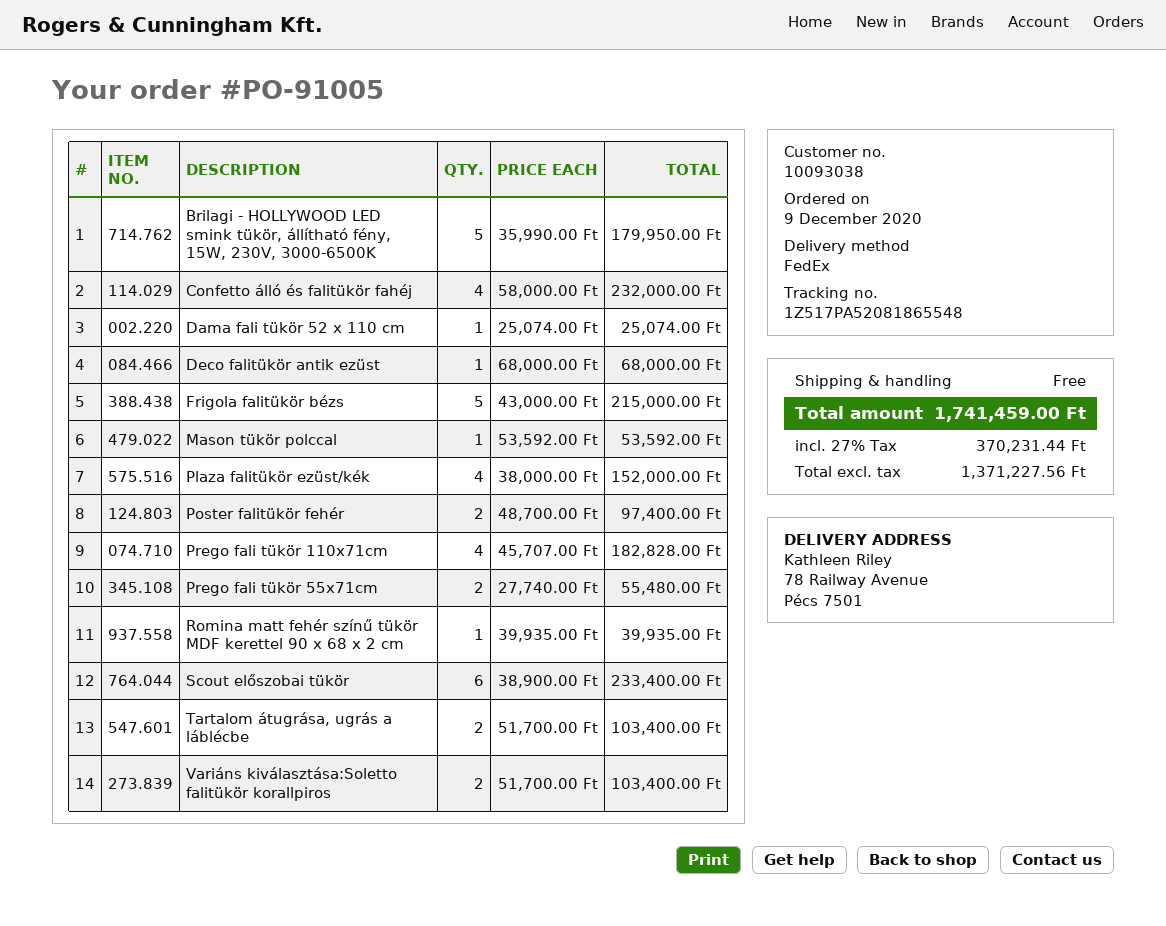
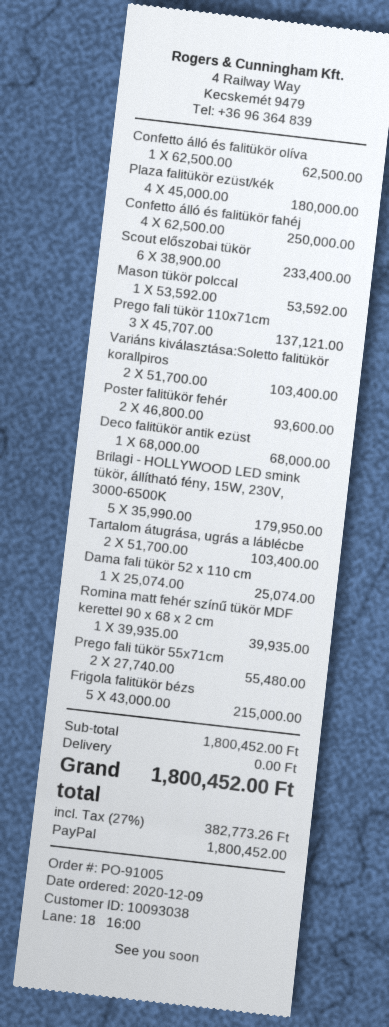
Confetto álló és falitükör fahéj: 4 x 58000.00 = 232000.00 -> 4 x 62500.00 = 250000.00
Plaza falitükör ezüst/kék: 4 x 38000.00 = 152000.00 -> 4 x 45000.00 = 180000.00
Poster falitükör fehér: 2 x 48700.00 = 97400.00 -> 2 x 46800.00 = 93600.00
Prego fali tükör 110x71cm: 4 x 45707.00 = 182828.00 -> 3 x 45707.00 = 137121.00
Confetto álló és falitükör olíva: none -> 1 x 62500.00 = 62500.00
tax: 27% = 370231.44 -> 27% = 382773.26
total: 1741459.00 -> 1800452.00

